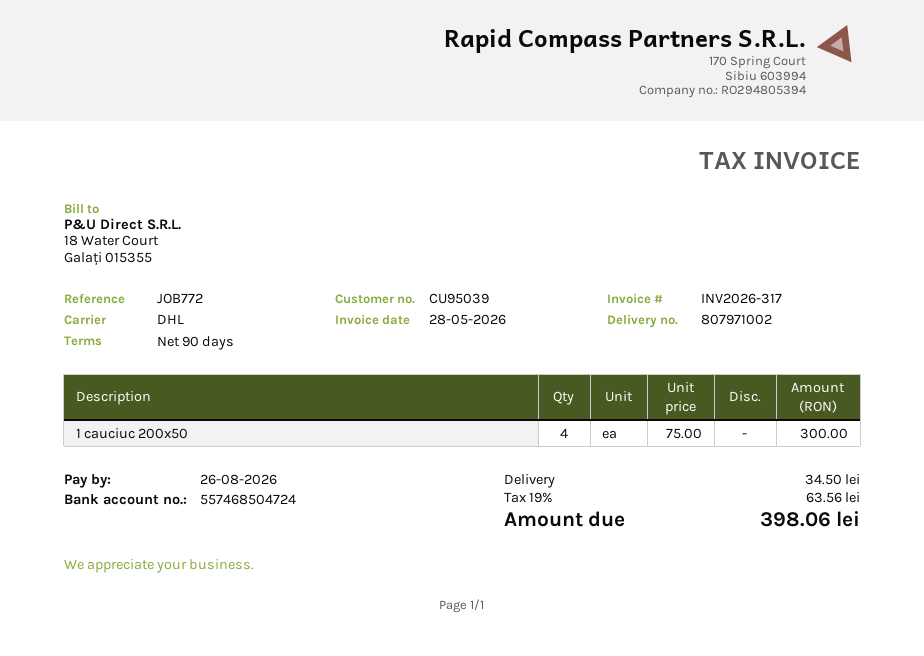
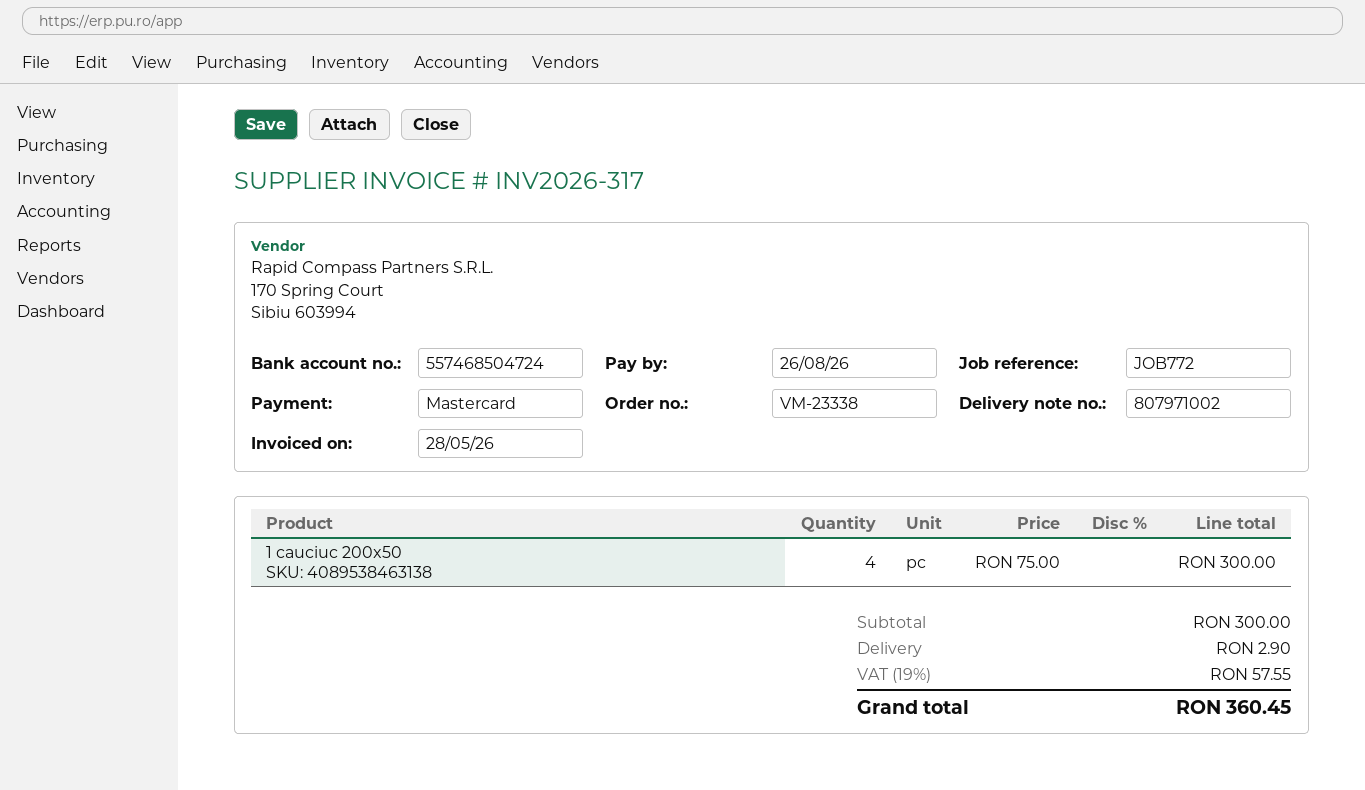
shipping: 34.50 -> 2.90
tax: 19% = 63.56 -> 19% = 57.55
total: 398.06 -> 360.45

